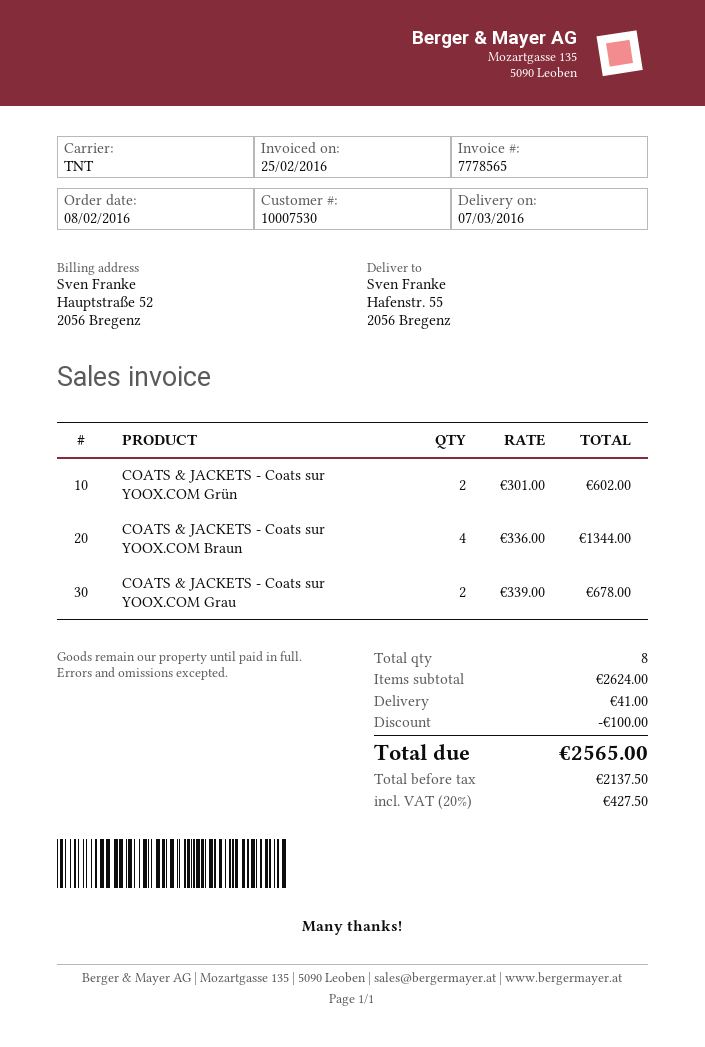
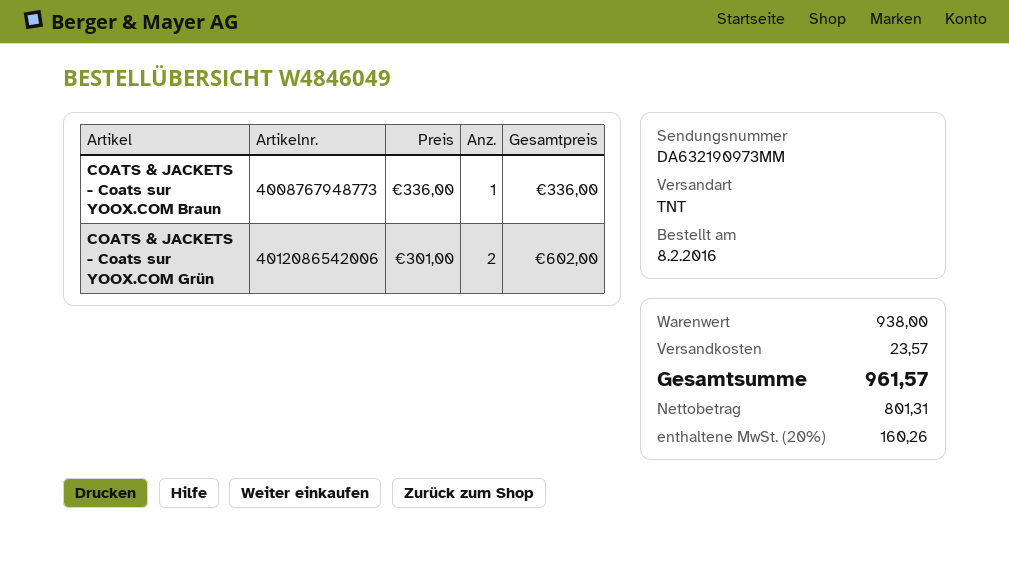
COATS & JACKETS - Coats sur YOOX.COM Braun: 4 x 336.00 = 1344.00 -> 1 x 336.00 = 336.00
COATS & JACKETS - Coats sur YOOX.COM Grau: 2 x 339.00 = 678.00 -> none
subtotal: 2624.00 -> 938.00
discount: 100.00 -> none
shipping: 41.00 -> 23.57
net: 2137.50 -> 801.31
tax: 20% = 427.50 -> 20% = 160.26
total: 2565.00 -> 961.57

